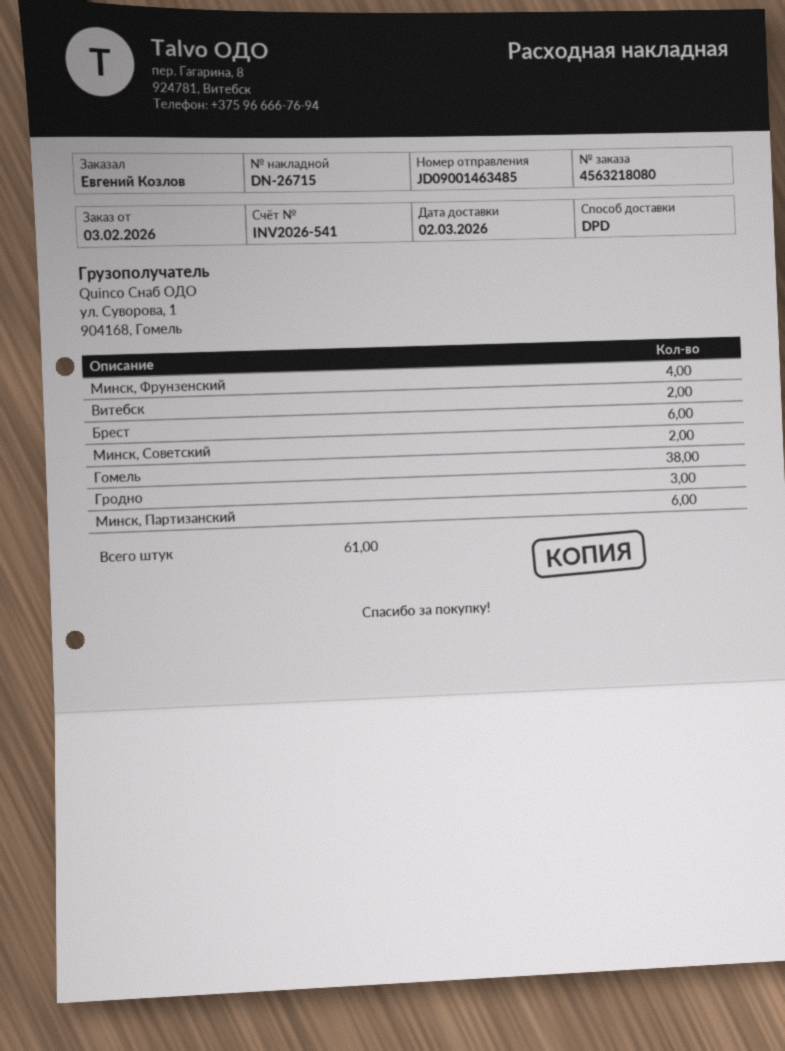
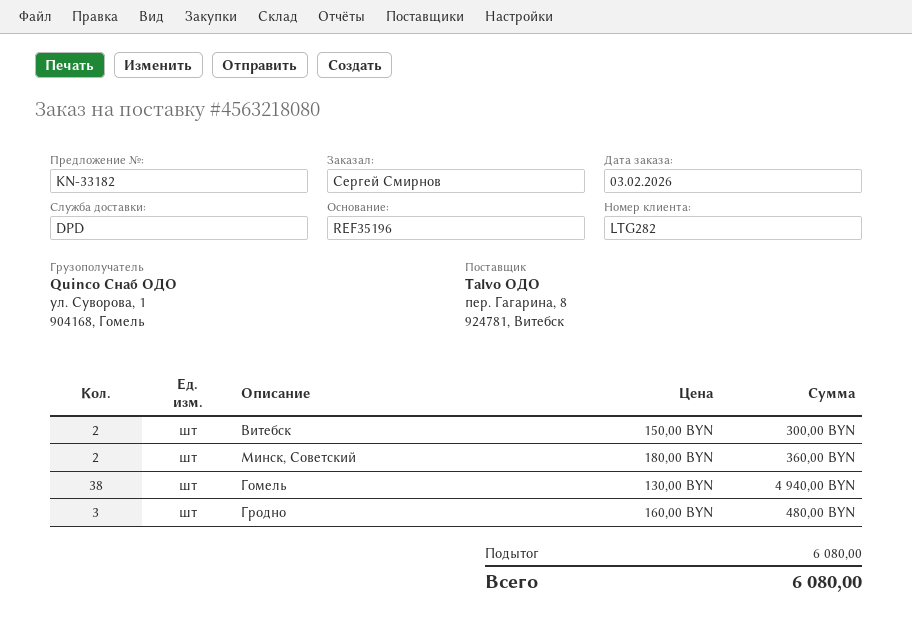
ordered by: Евгений Козлов -> Сергей Смирнов
Минск, Фрунзенский: 4 -> none
Брест: 6 -> none
Минск, Партизанский: 6 -> none

